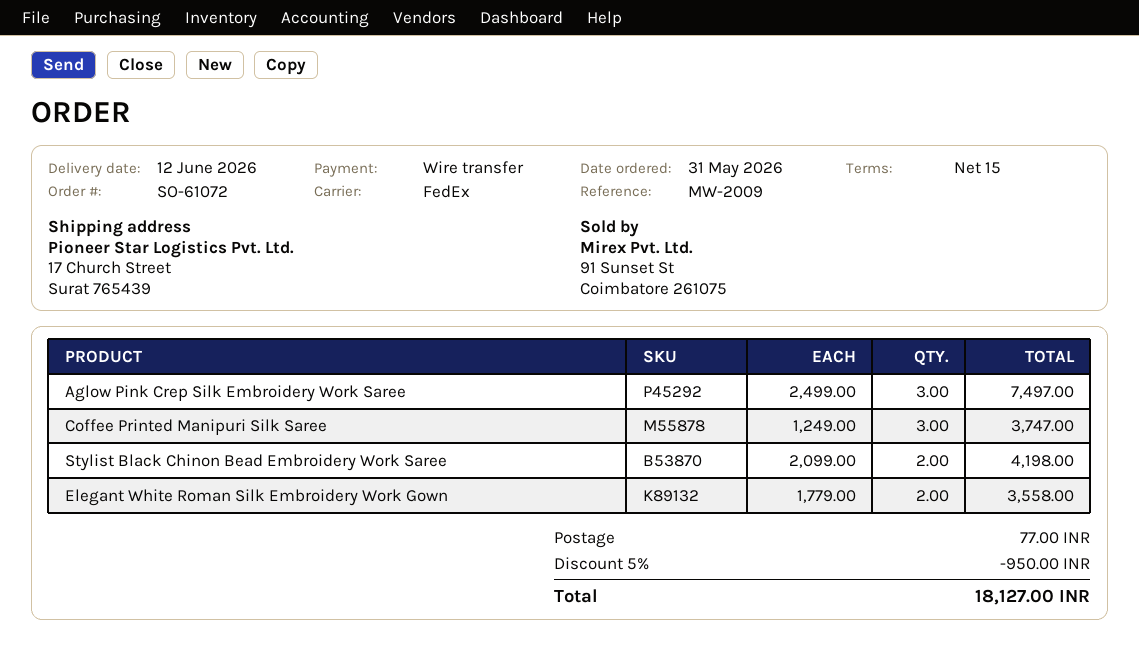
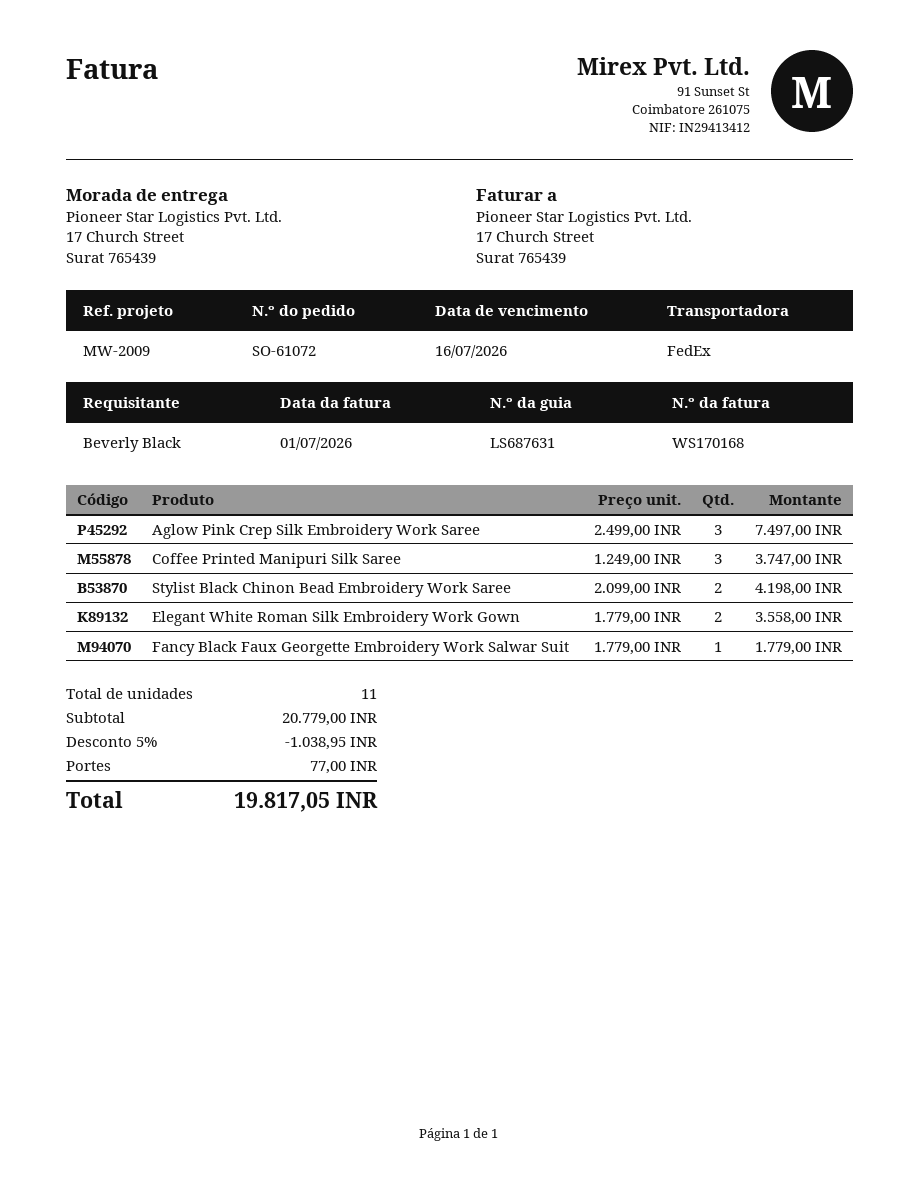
Fancy Black Faux Georgette Embroidery Work Salwar Suit: none -> 1 x 1779.00 = 1779.00
discount: 5% = 950.00 -> 5% = 1038.95
total: 18127.00 -> 19817.05

